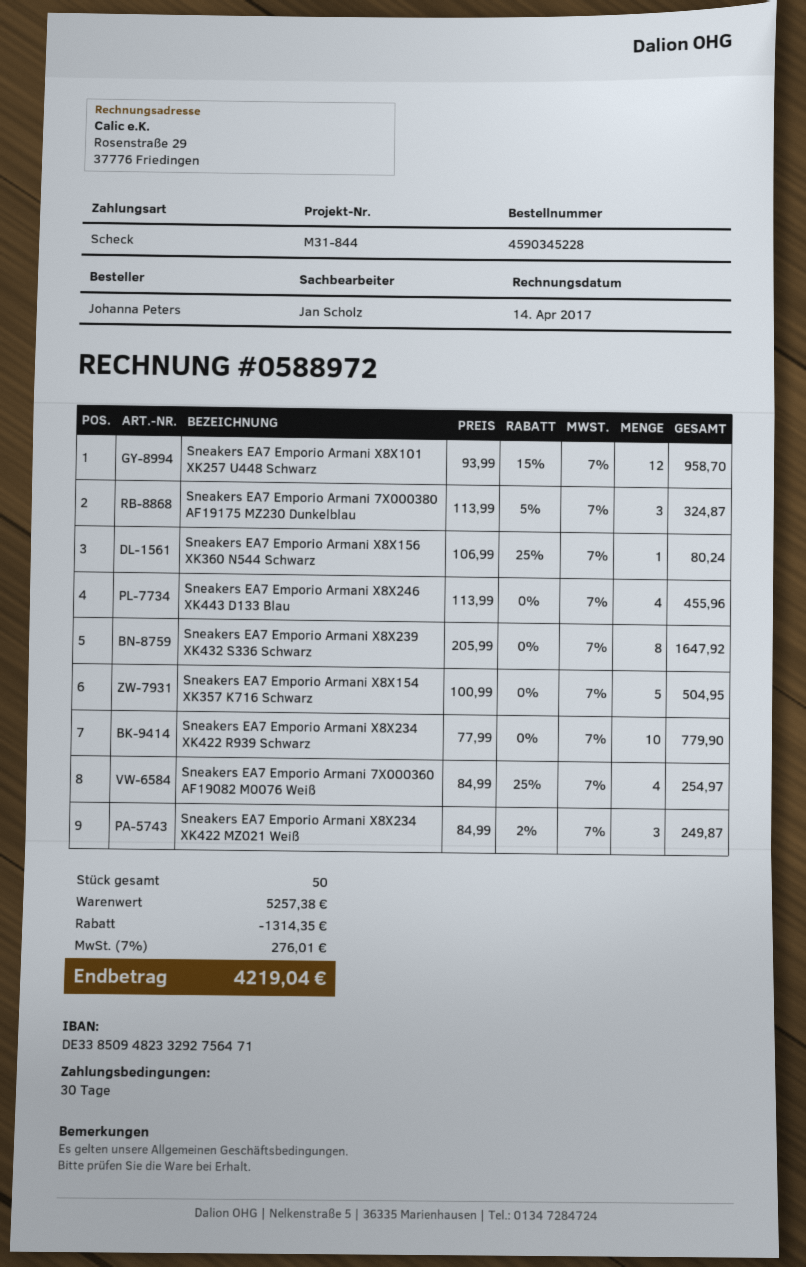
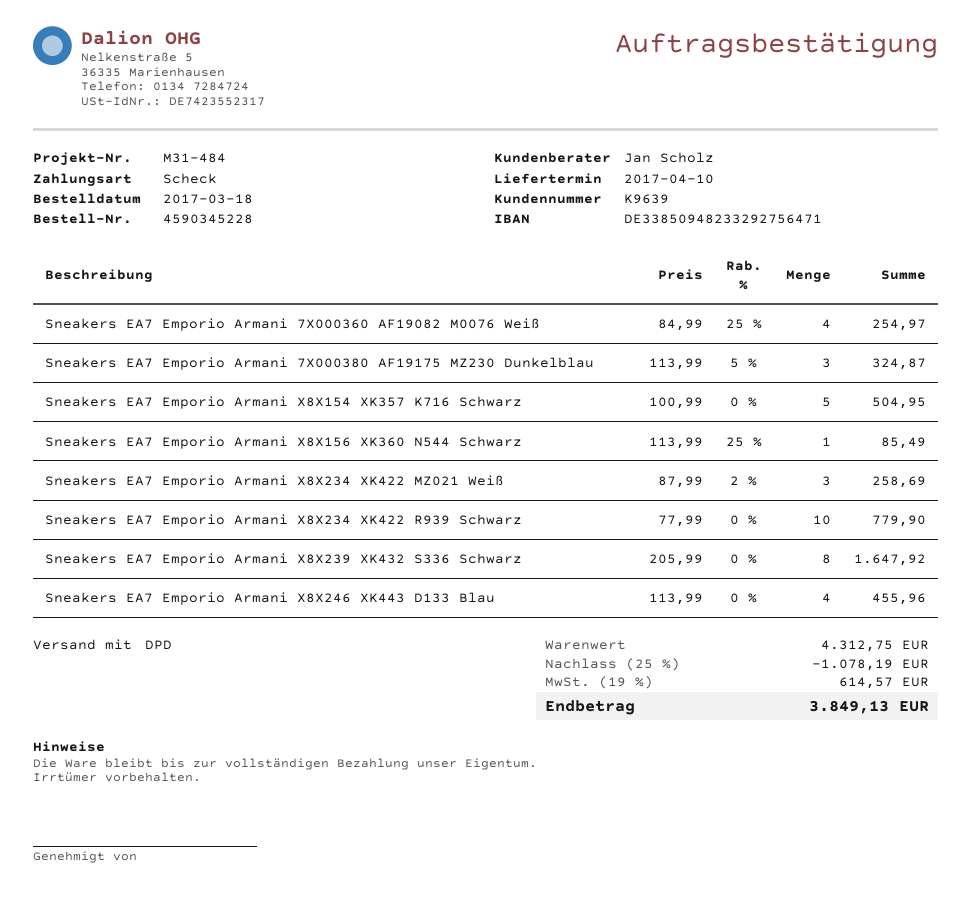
reference: M31-844 -> M31-484
Sneakers EA7 Emporio Armani X8X101 XK257 U448 Schwarz: 12 x 93.99 - 15% = 958.70 -> none
Sneakers EA7 Emporio Armani X8X156 XK360 N544 Schwarz: 1 x 106.99 - 25% = 80.24 -> 1 x 113.99 - 25% = 85.49
Sneakers EA7 Emporio Armani X8X234 XK422 MZ021 Weiß: 3 x 84.99 - 2% = 249.87 -> 3 x 87.99 - 2% = 258.69
subtotal: 5257.38 -> 4312.75
discount: 1314.35 -> 1078.19
tax: 7% = 276.01 -> 19% = 614.57
total: 4219.04 -> 3849.13

